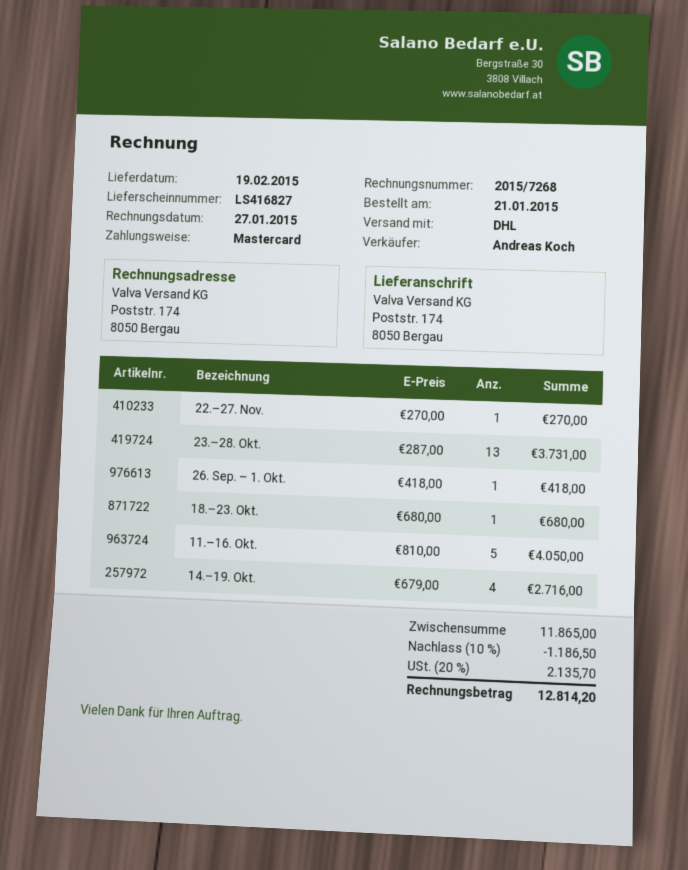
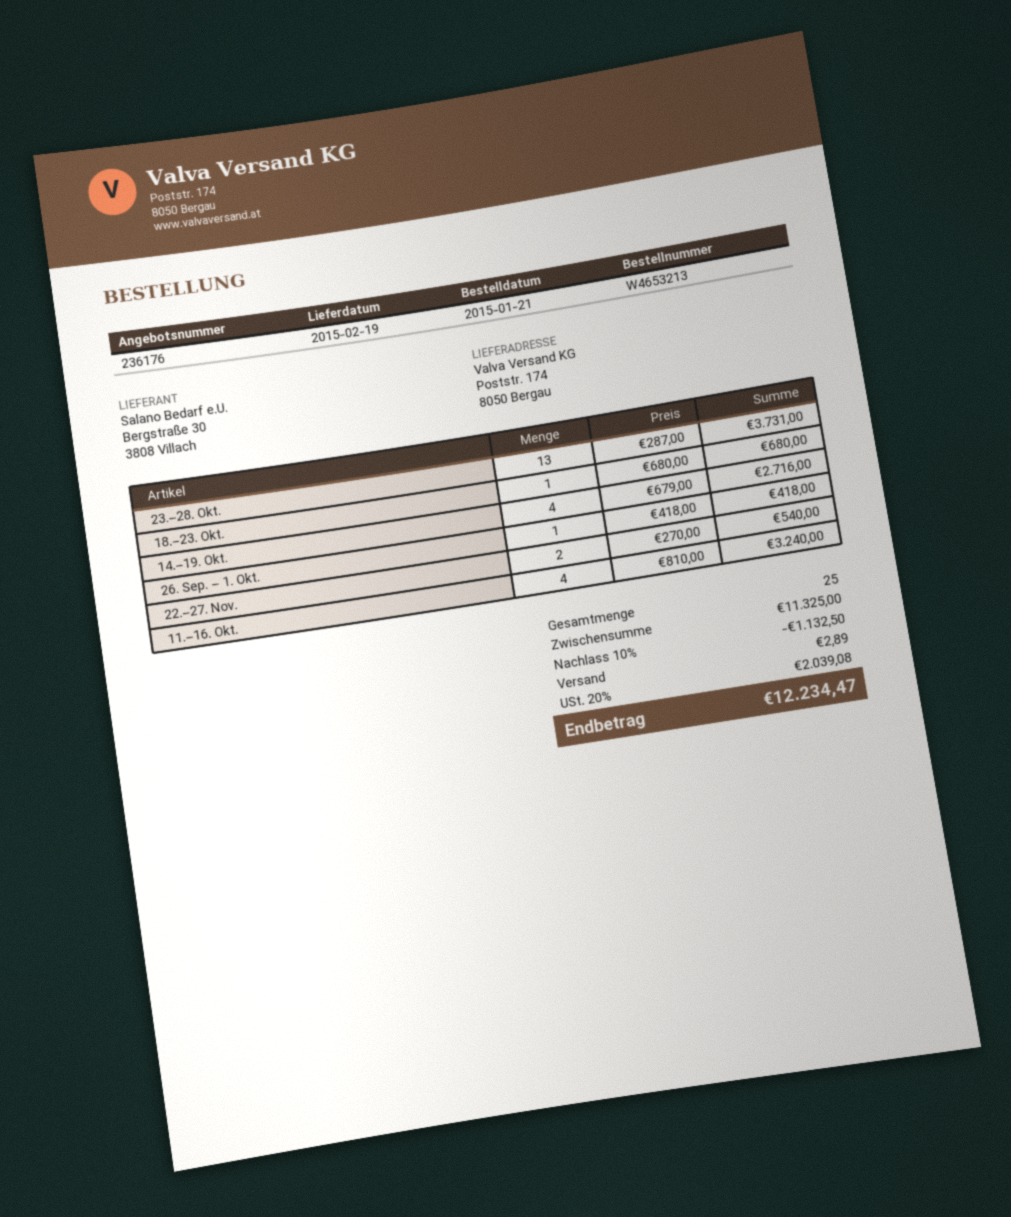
22.–27. Nov.: 1 x 270.00 = 270.00 -> 2 x 270.00 = 540.00
11.–16. Okt.: 5 x 810.00 = 4050.00 -> 4 x 810.00 = 3240.00
subtotal: 11865.00 -> 11325.00
discount: 10% = 1186.50 -> 10% = 1132.50
shipping: none -> 2.89
tax: 20% = 2135.70 -> 20% = 2039.08
total: 12814.20 -> 12234.47

